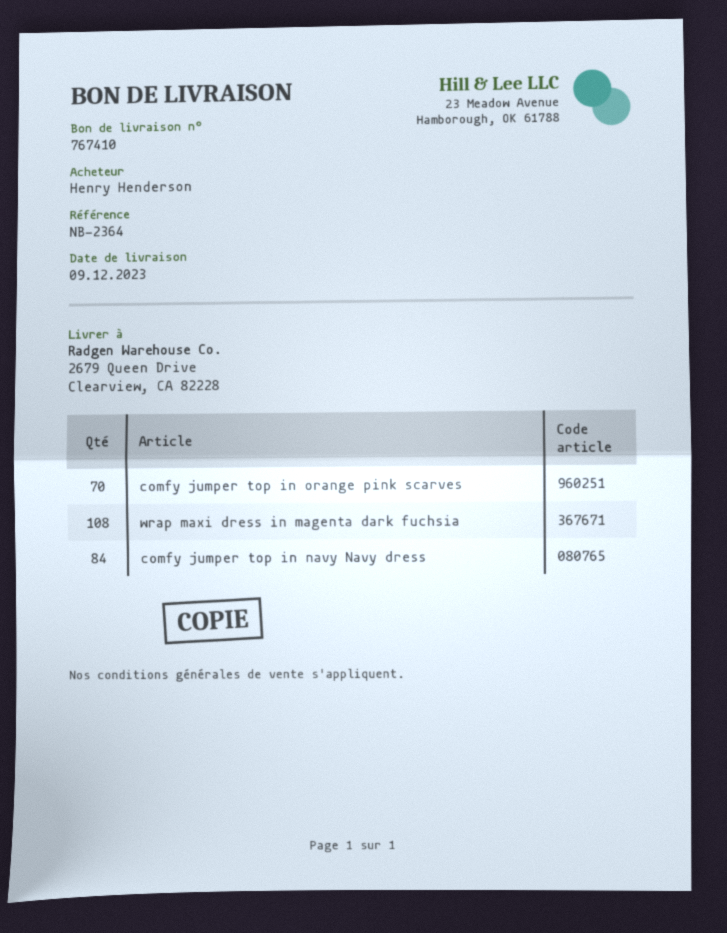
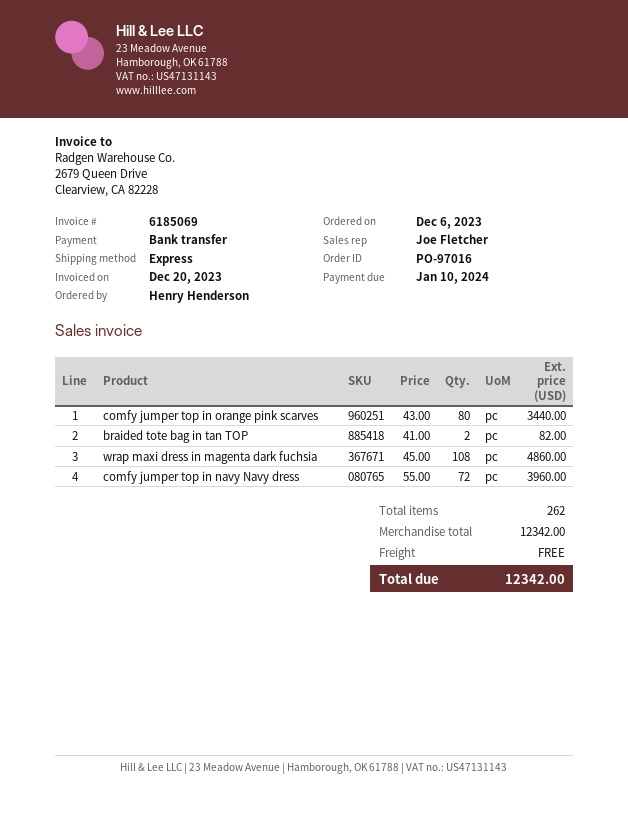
comfy jumper top in orange pink scarves: 70 -> 80
comfy jumper top in navy Navy dress: 84 -> 72
braided tote bag in tan TOP: none -> 2

